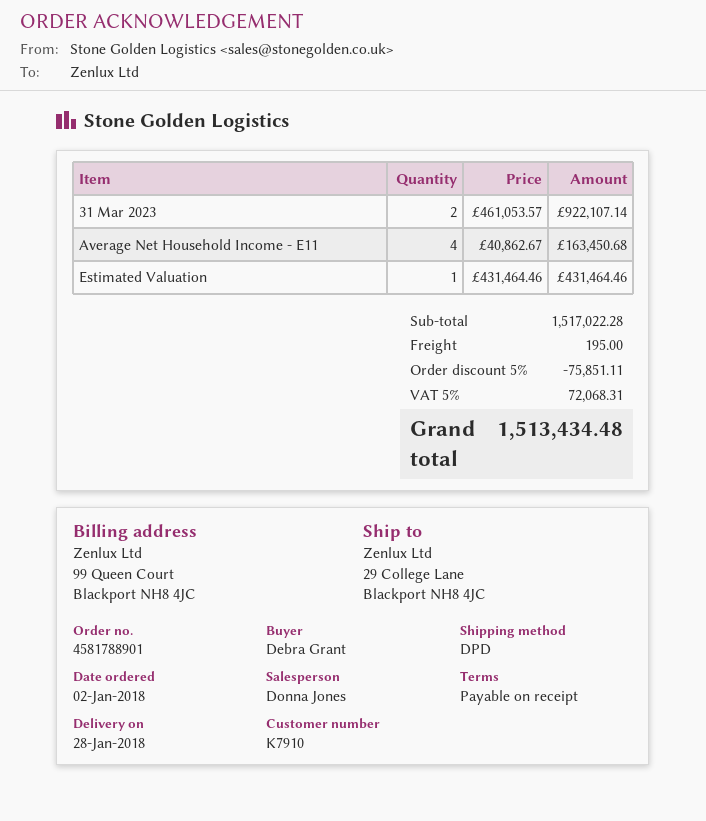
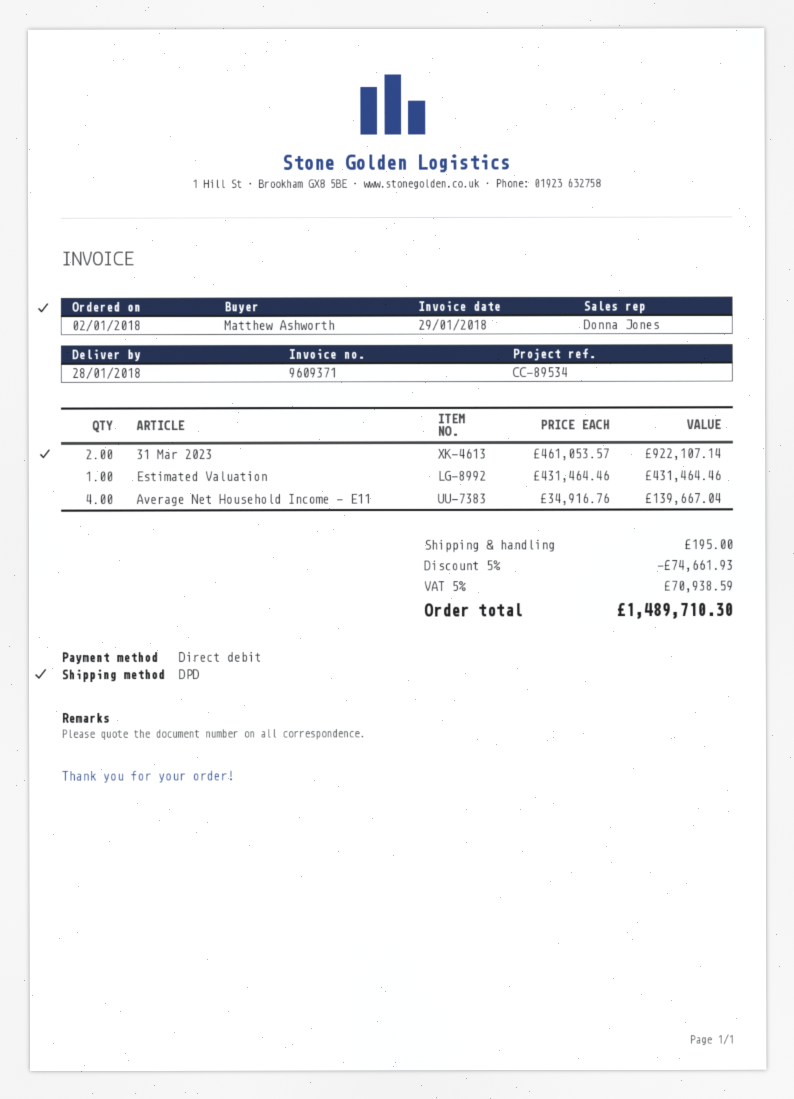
ordered by: Debra Grant -> Matthew Ashworth
Average Net Household Income - E11: 4 x 40862.67 = 163450.68 -> 4 x 34916.76 = 139667.04
discount: 5% = 75851.11 -> 5% = 74661.93
tax: 5% = 72068.31 -> 5% = 70938.59
total: 1513434.48 -> 1489710.30

